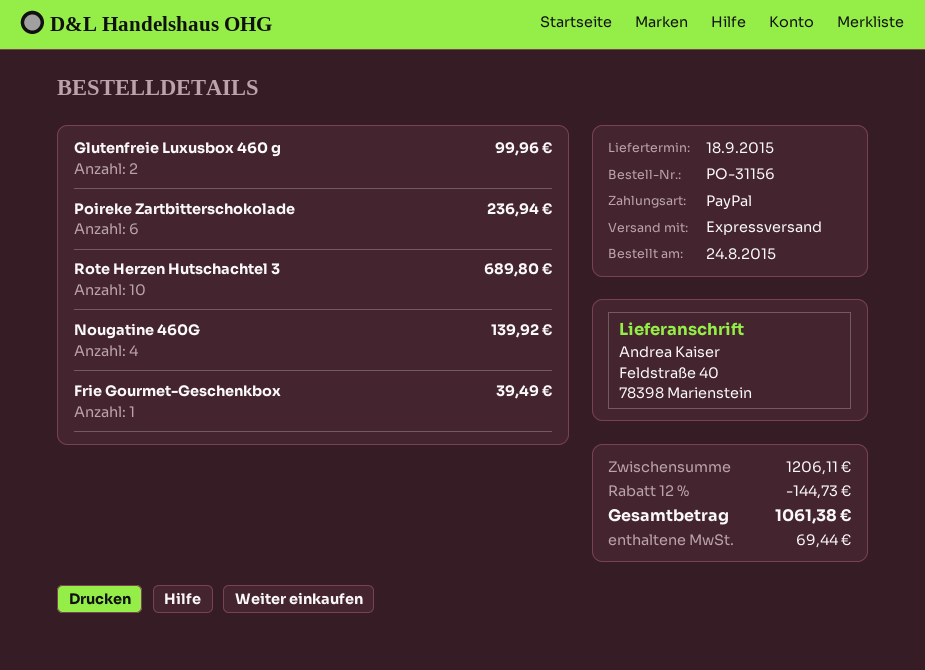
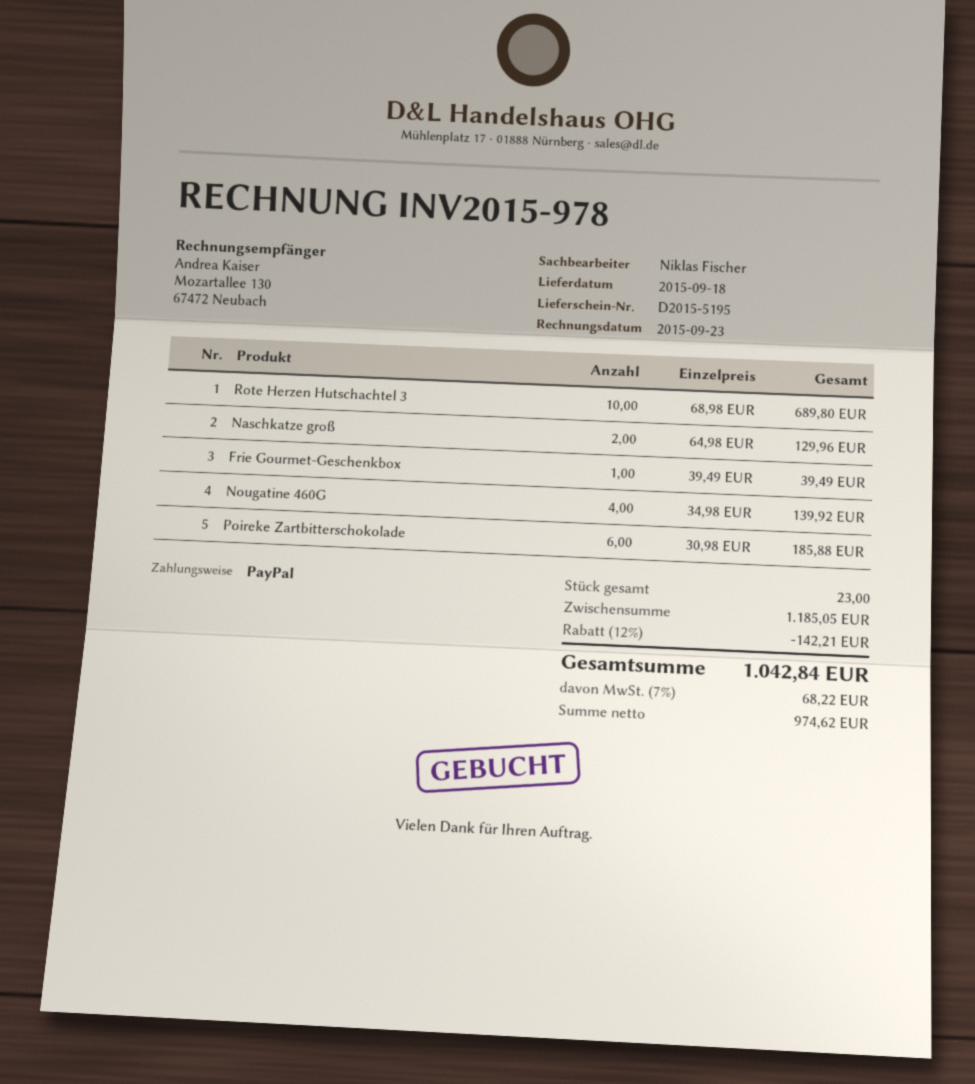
Glutenfreie Luxusbox 460 g: 2 for 99.96 -> none
Poireke Zartbitterschokolade: 6 for 236.94 -> 6 for 185.88
Naschkatze groß: none -> 2 for 129.96
subtotal: 1206.11 -> 1185.05
discount: 12% = 144.73 -> 12% = 142.21
tax: 69.44 -> 68.22
total: 1061.38 -> 1042.84

